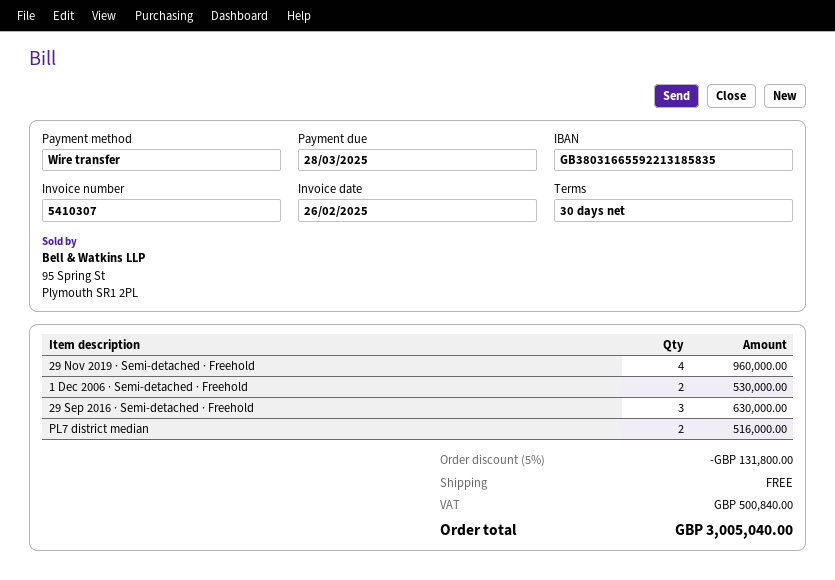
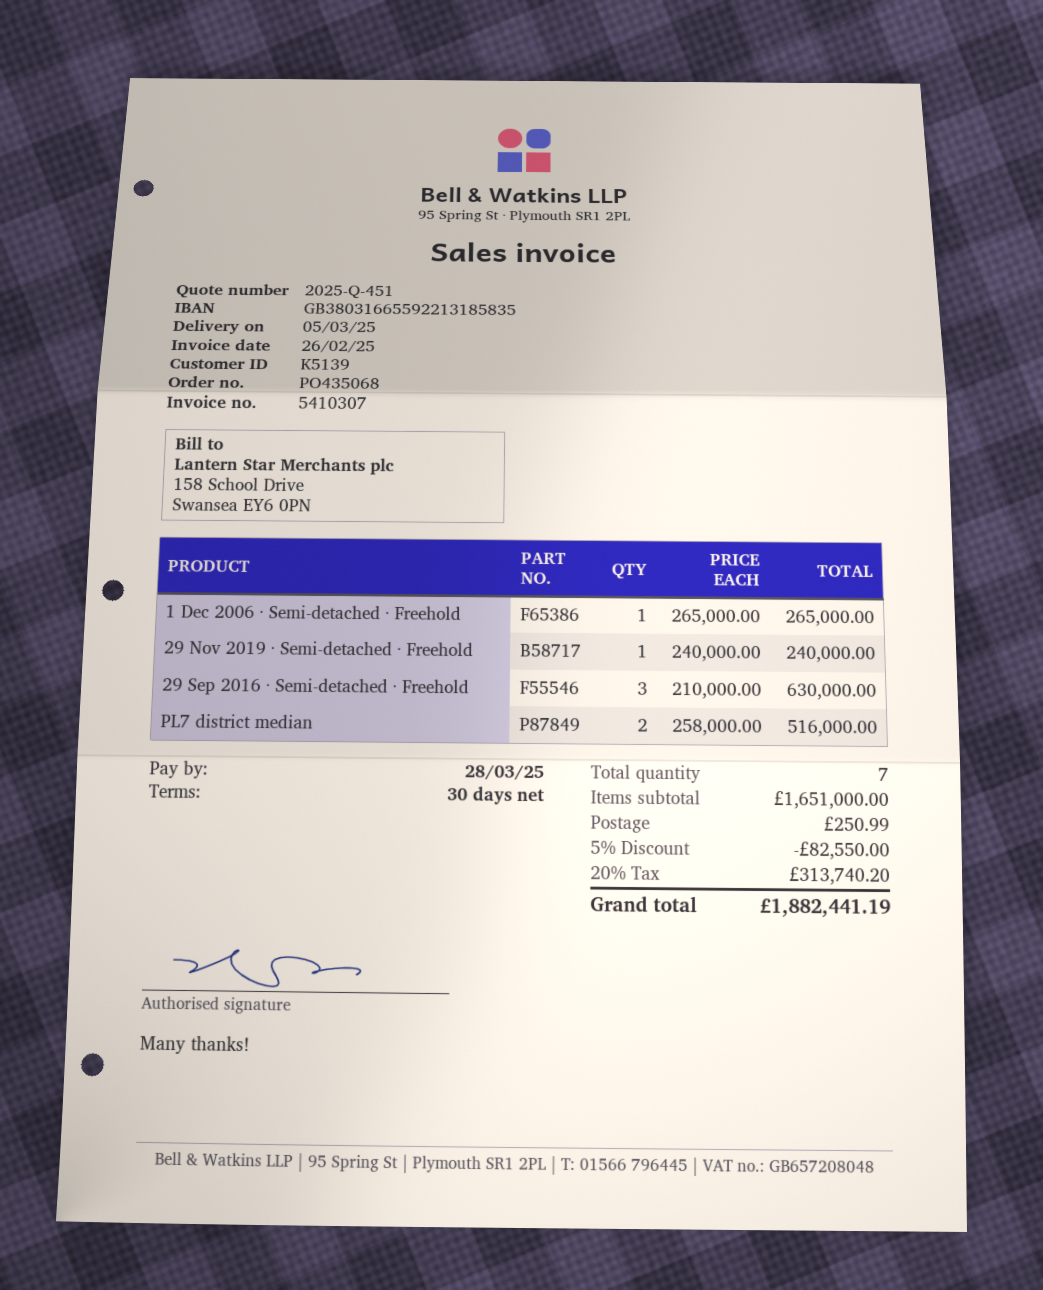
29 Nov 2019 · Semi-detached · Freehold: 4 for 960000.00 -> 1 for 240000.00
1 Dec 2006 · Semi-detached · Freehold: 2 for 530000.00 -> 1 for 265000.00
discount: 5% = 131800.00 -> 5% = 82550.00
shipping: 0.00 -> 250.99
tax: 500840.00 -> 313740.20
total: 3005040.00 -> 1882441.19

